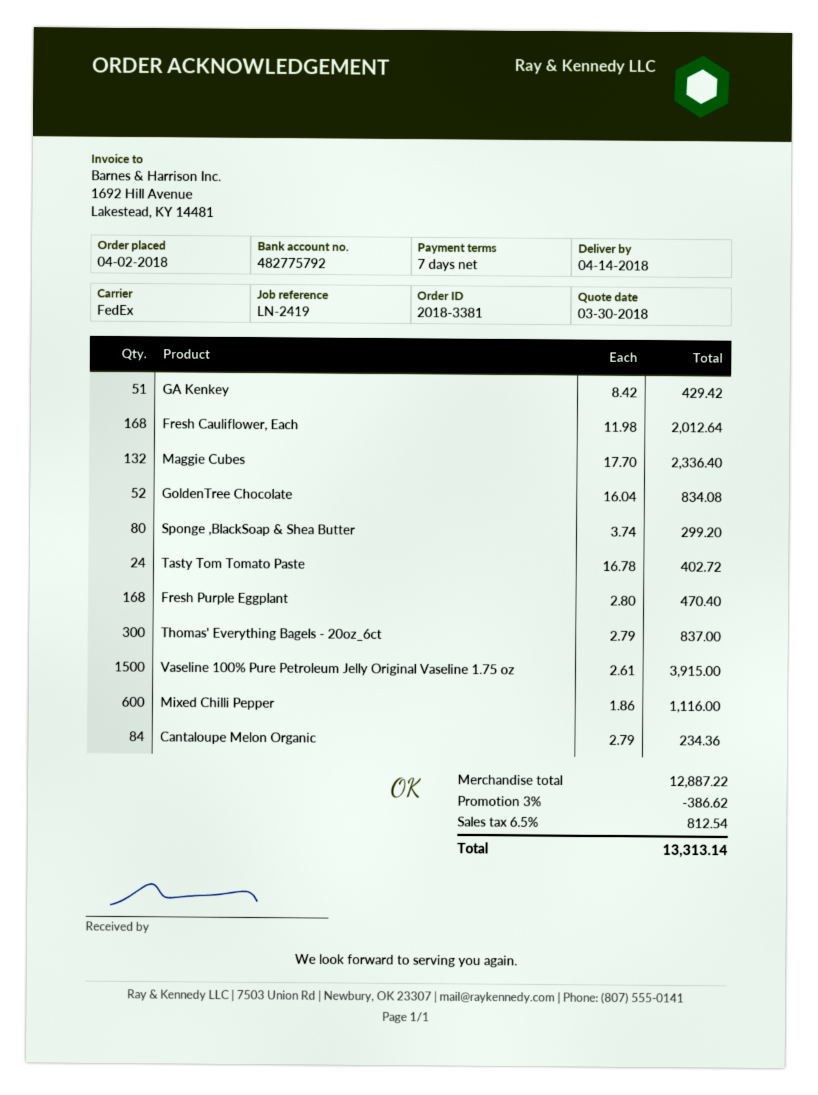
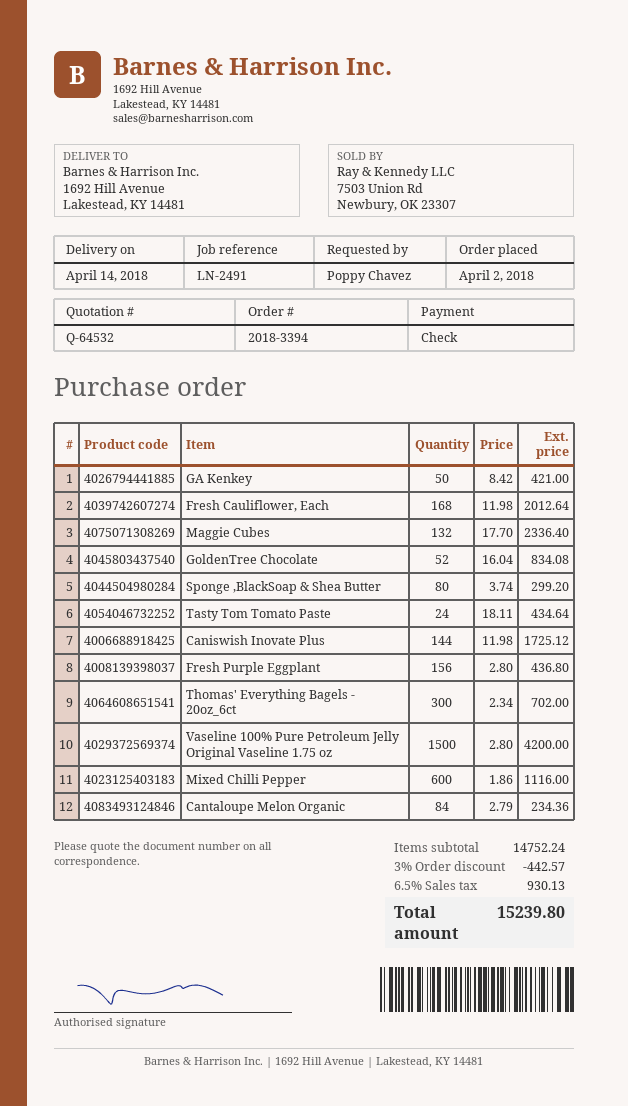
order number: 2018-3381 -> 2018-3394
reference: LN-2419 -> LN-2491
GA Kenkey: 51 x 8.42 = 429.42 -> 50 x 8.42 = 421.00
Tasty Tom Tomato Paste: 24 x 16.78 = 402.72 -> 24 x 18.11 = 434.64
Fresh Purple Eggplant: 168 x 2.80 = 470.40 -> 156 x 2.80 = 436.80
Thomas' Everything Bagels - 20oz_6ct: 300 x 2.79 = 837.00 -> 300 x 2.34 = 702.00
Vaseline 100% Pure Petroleum Jelly Original Vaseline 1.75 oz: 1500 x 2.61 = 3915.00 -> 1500 x 2.80 = 4200.00
Caniswish Inovate Plus: none -> 144 x 11.98 = 1725.12
subtotal: 12887.22 -> 14752.24
discount: 3% = 386.62 -> 3% = 442.57
tax: 6.5% = 812.54 -> 6.5% = 930.13
total: 13313.14 -> 15239.80

